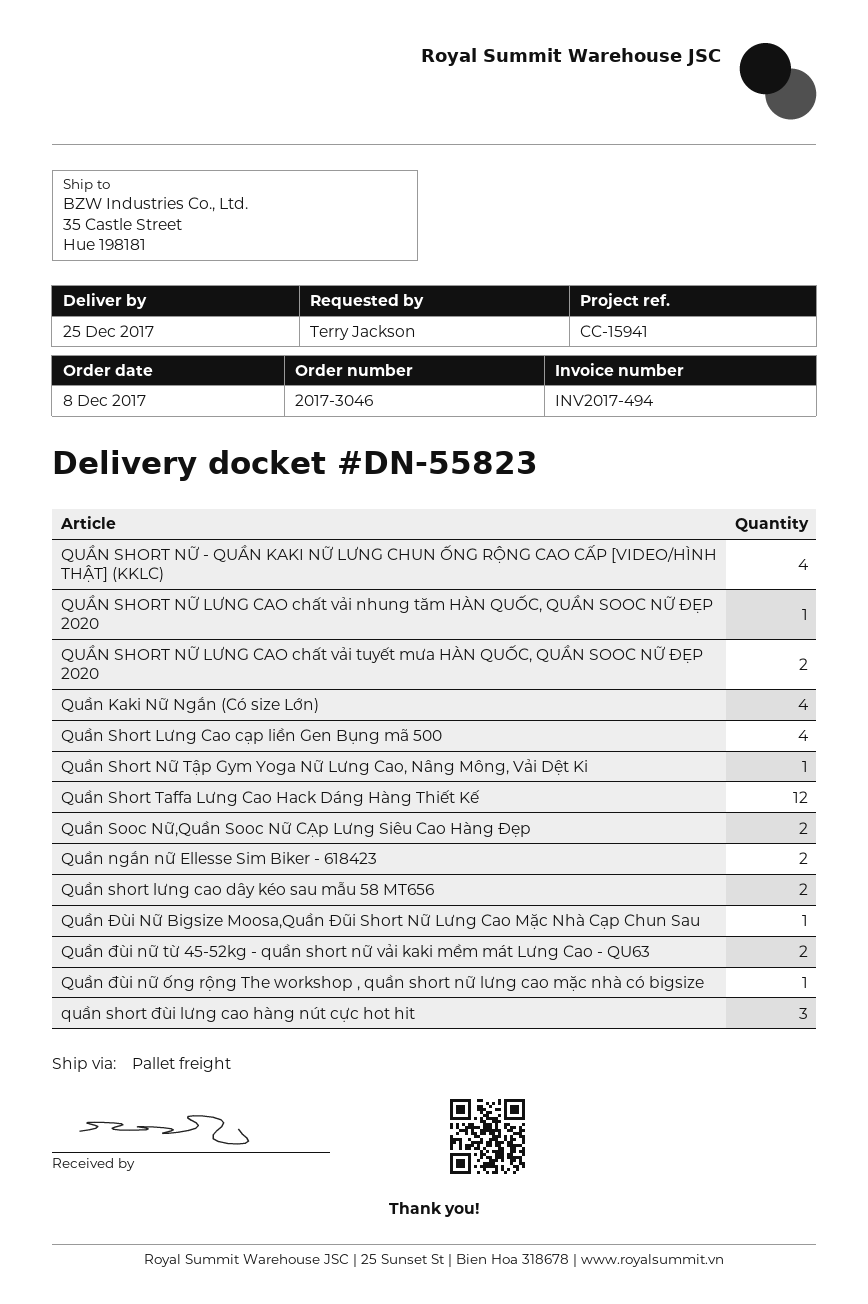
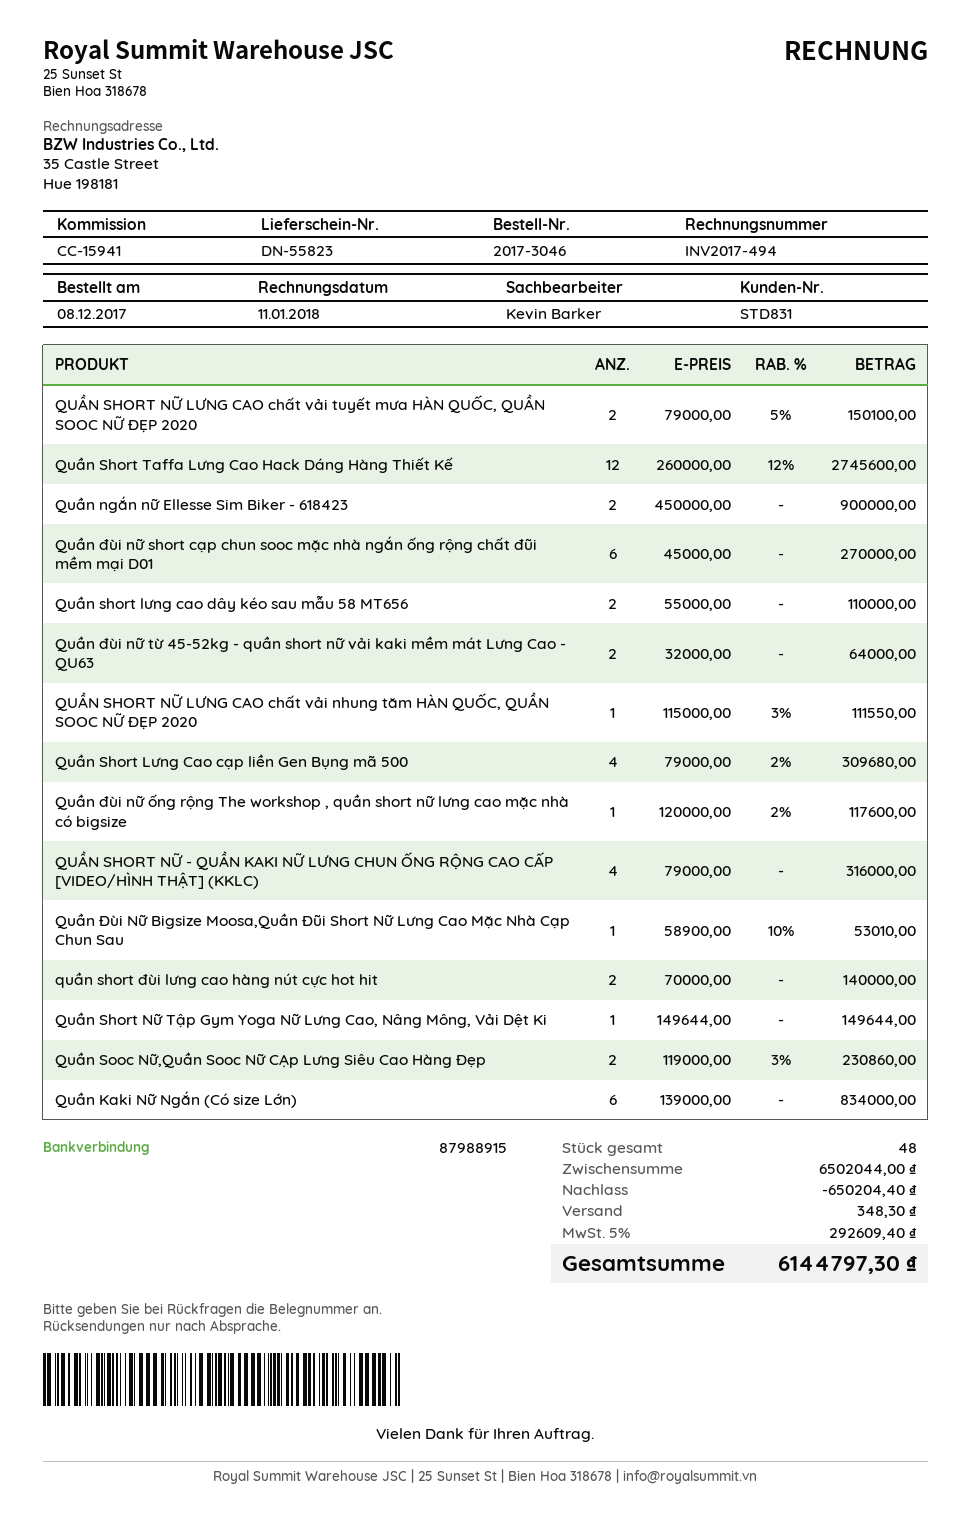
Quần Kaki Nữ Ngắn (Có size Lớn): 4 -> 6
quần short đùi lưng cao hàng nút cực hot hit: 3 -> 2
Quần đùi nữ short cạp chun sooc mặc nhà ngắn ống rộng chất đũi mềm mại D01: none -> 6

